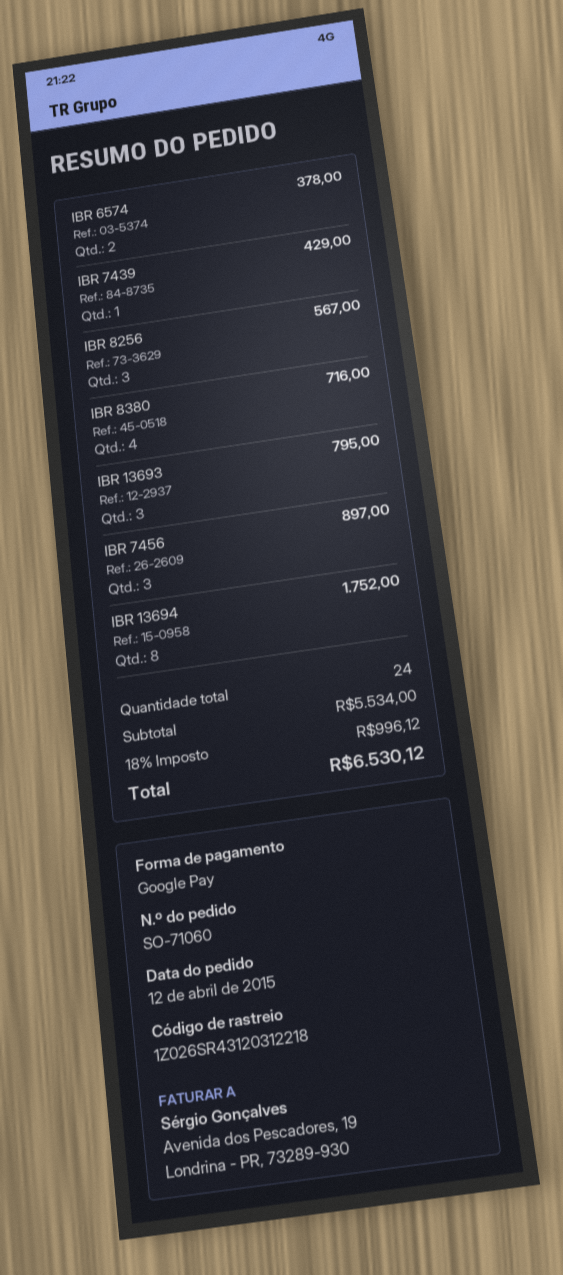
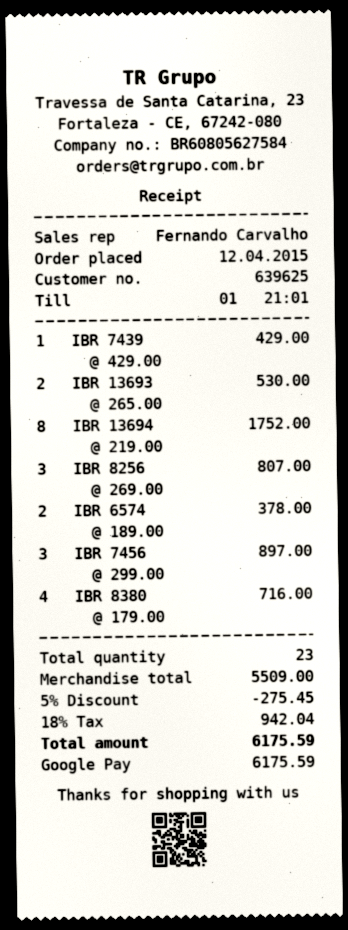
IBR 8256: 3 for 567.00 -> 3 for 807.00
IBR 13693: 3 for 795.00 -> 2 for 530.00
total quantity: 24 -> 23
subtotal: 5534.00 -> 5509.00
discount: none -> 5% = 275.45
tax: 18% = 996.12 -> 18% = 942.04
total: 6530.12 -> 6175.59

